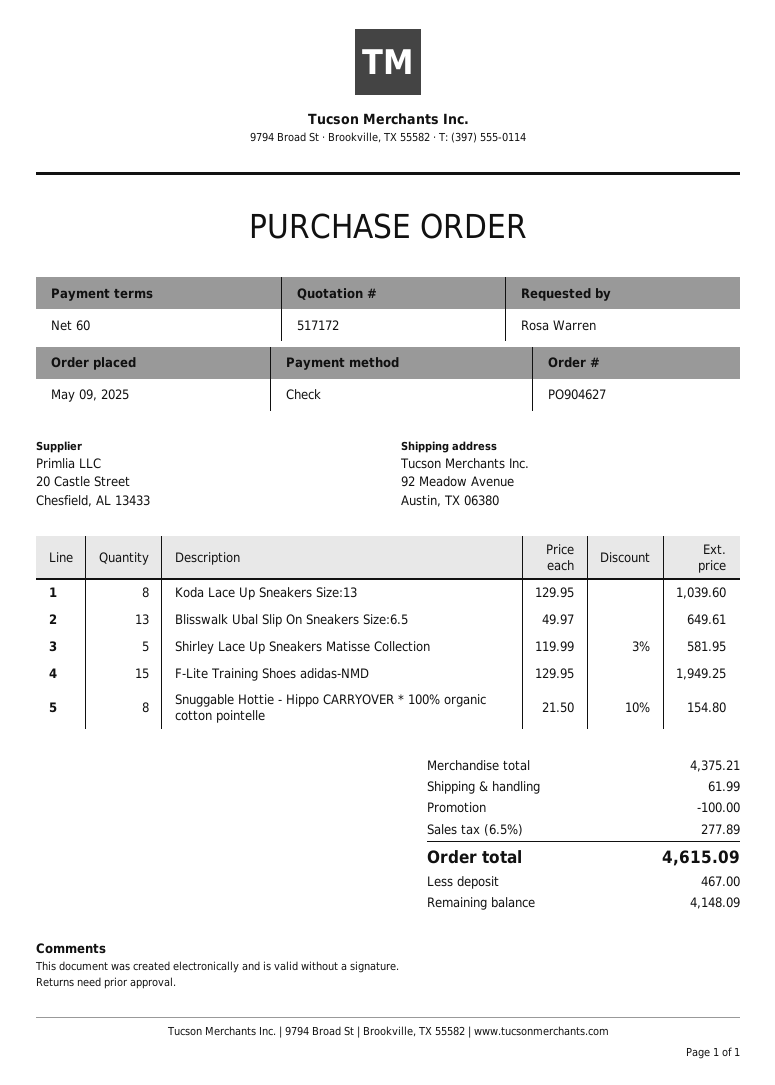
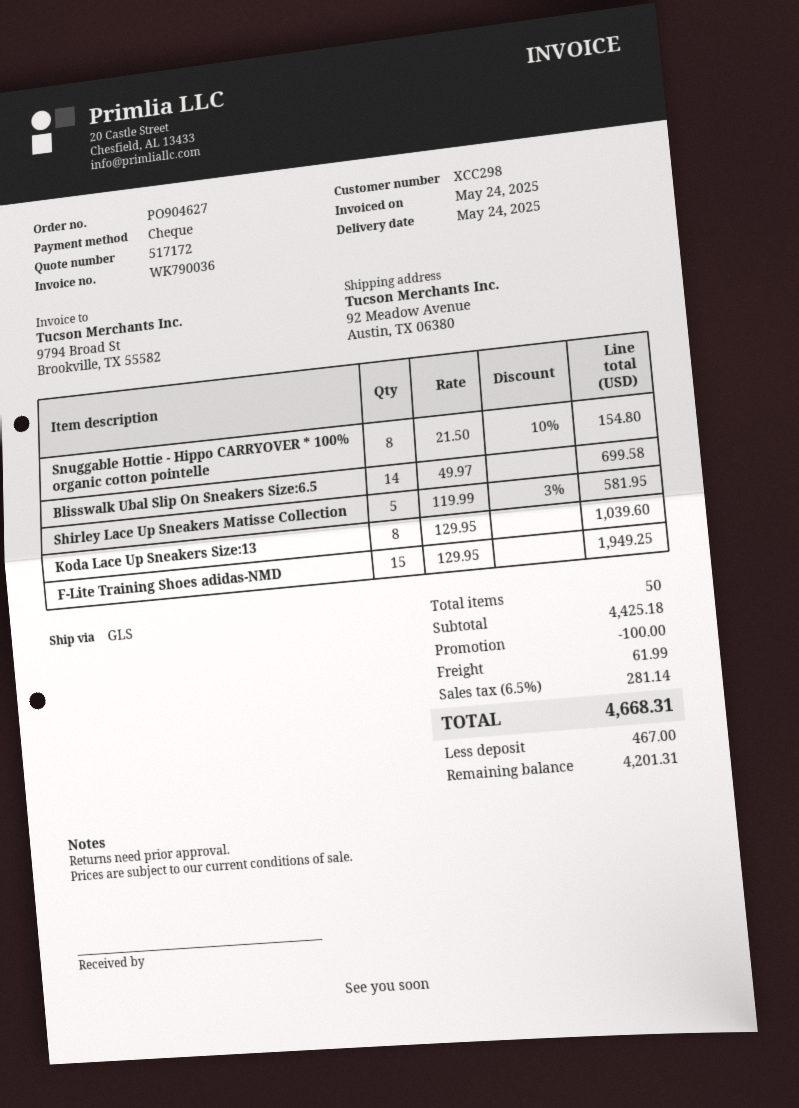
Blisswalk Ubal Slip On Sneakers Size:6.5: 13 x 49.97 = 649.61 -> 14 x 49.97 = 699.58
subtotal: 4375.21 -> 4425.18
tax: 6.5% = 277.89 -> 6.5% = 281.14
total: 4615.09 -> 4668.31
balance: 4148.09 -> 4201.31

